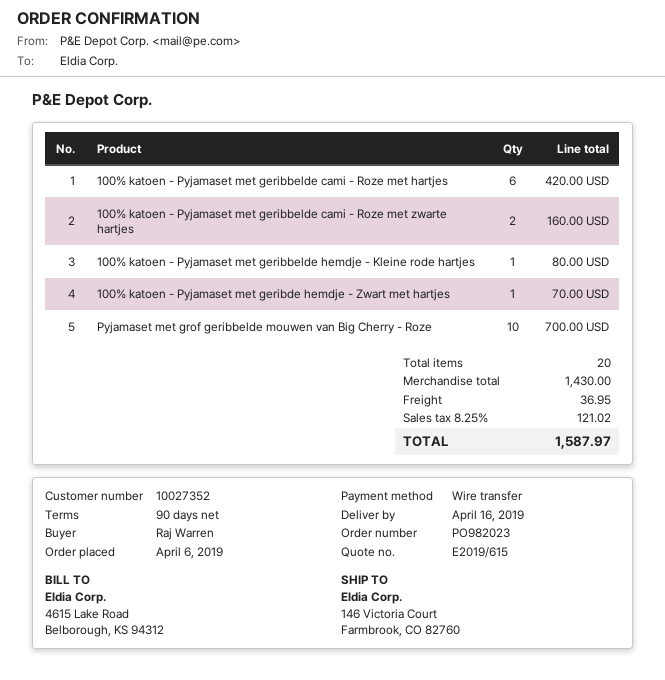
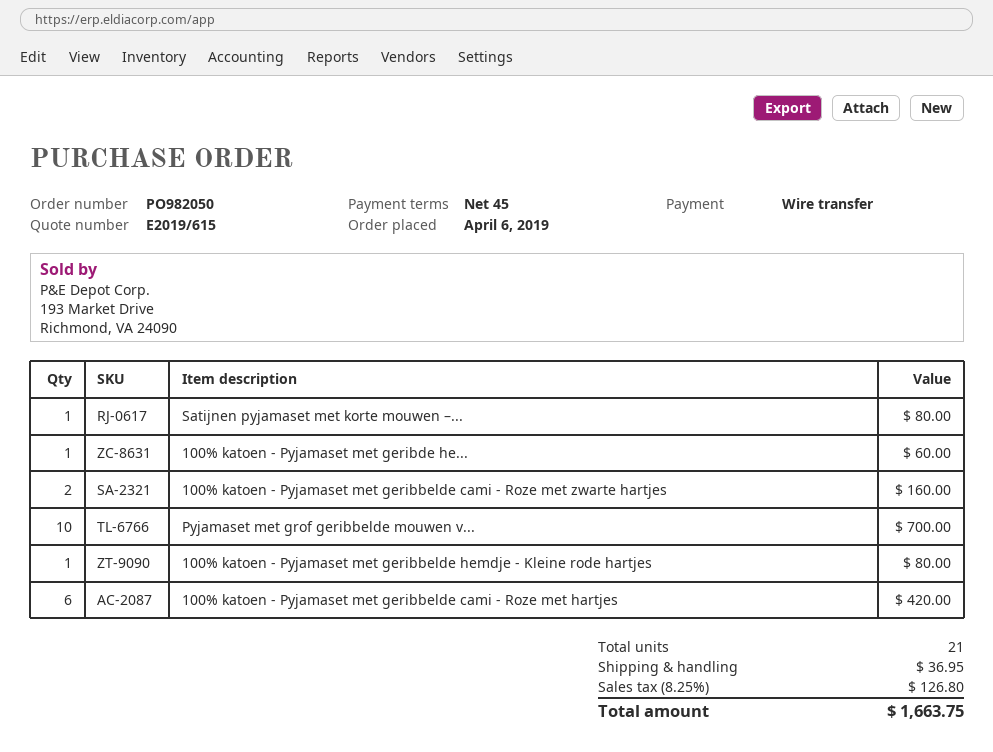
order number: PO982023 -> PO982050
payment terms: 90 days -> 45 days
100% katoen - Pyjamaset met geribde hemdje - Zwart met hartjes: 1 for 70.00 -> 1 for 60.00
Satijnen pyjamaset met korte mouwen –...: none -> 1 for 80.00
total quantity: 20 -> 21
tax: 8.25% = 121.02 -> 8.25% = 126.80
total: 1587.97 -> 1663.75

